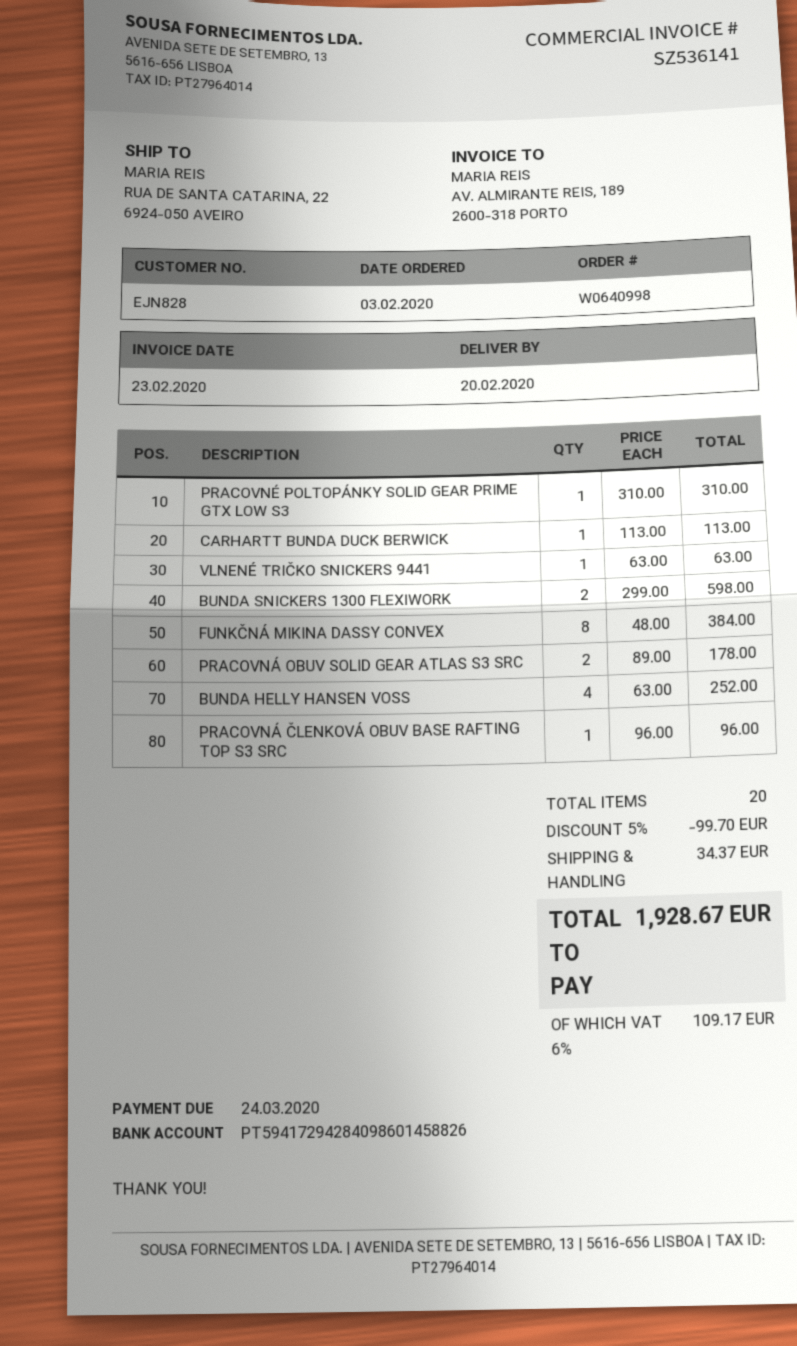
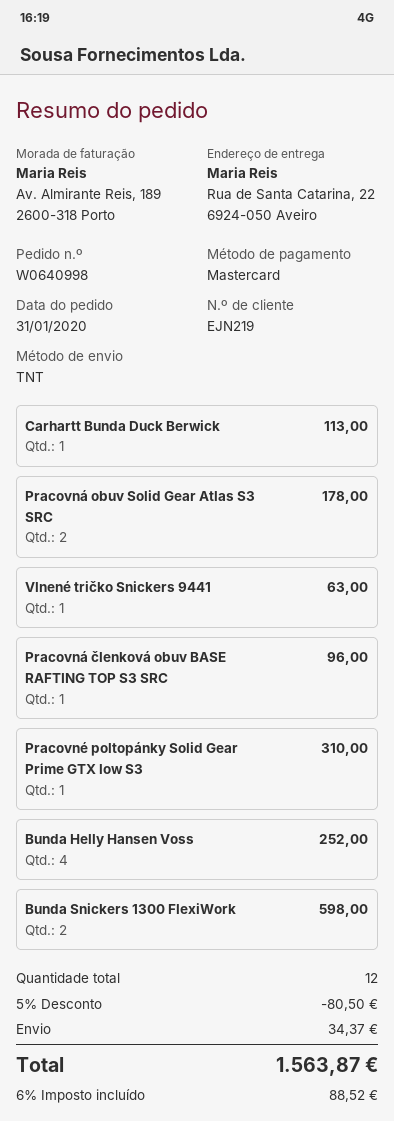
order date: 2020-02-03 -> 2020-01-31
customer number: EJN828 -> EJN219
FUNKČNÁ MIKINA DASSY CONVEX: 8 for 384.00 -> none
total quantity: 20 -> 12
discount: 5% = 99.70 -> 5% = 80.50
tax: 6% = 109.17 -> 6% = 88.52
total: 1928.67 -> 1563.87

